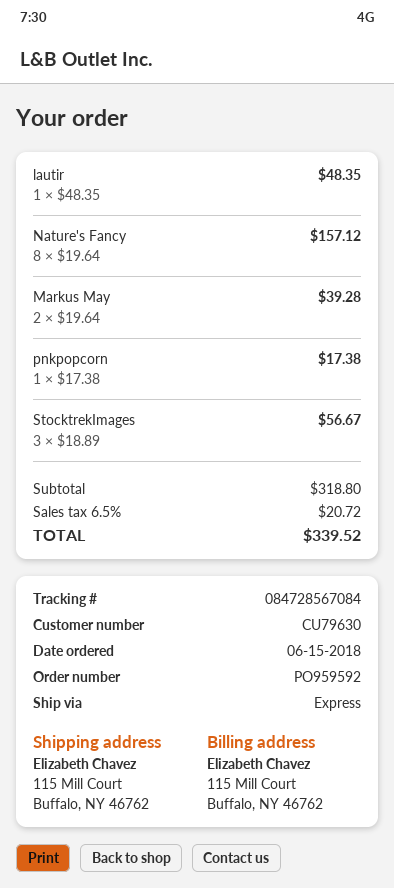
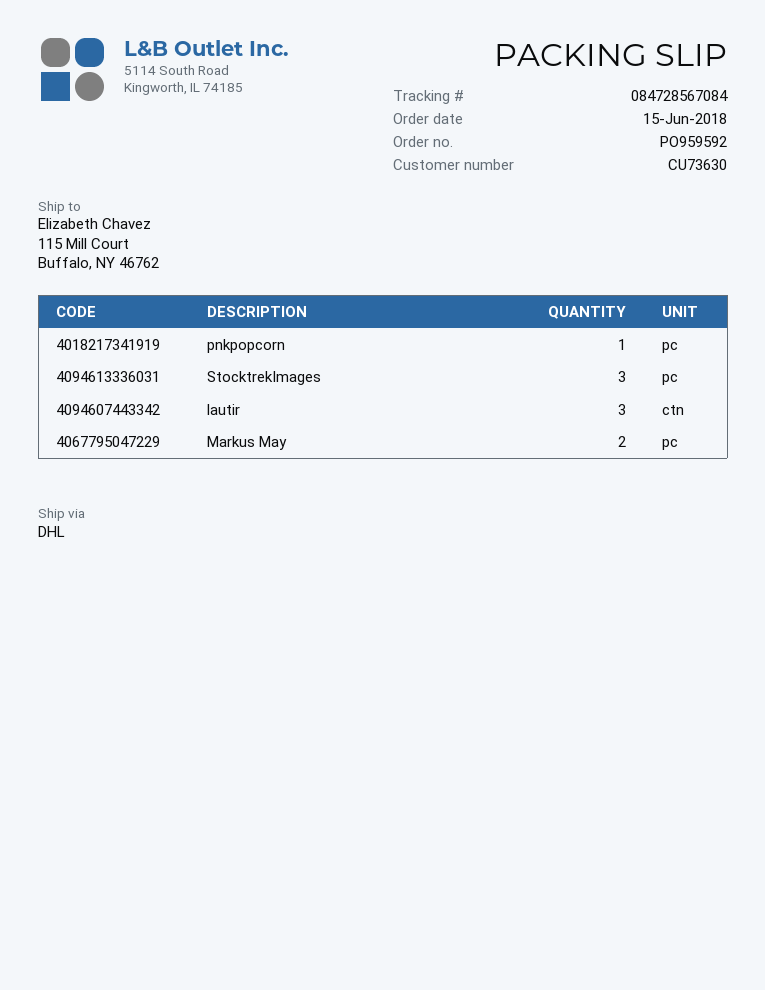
customer number: CU79630 -> CU73630
shipping method: express -> DHL
lautir: 1 -> 3
Nature's Fancy: 8 -> none

